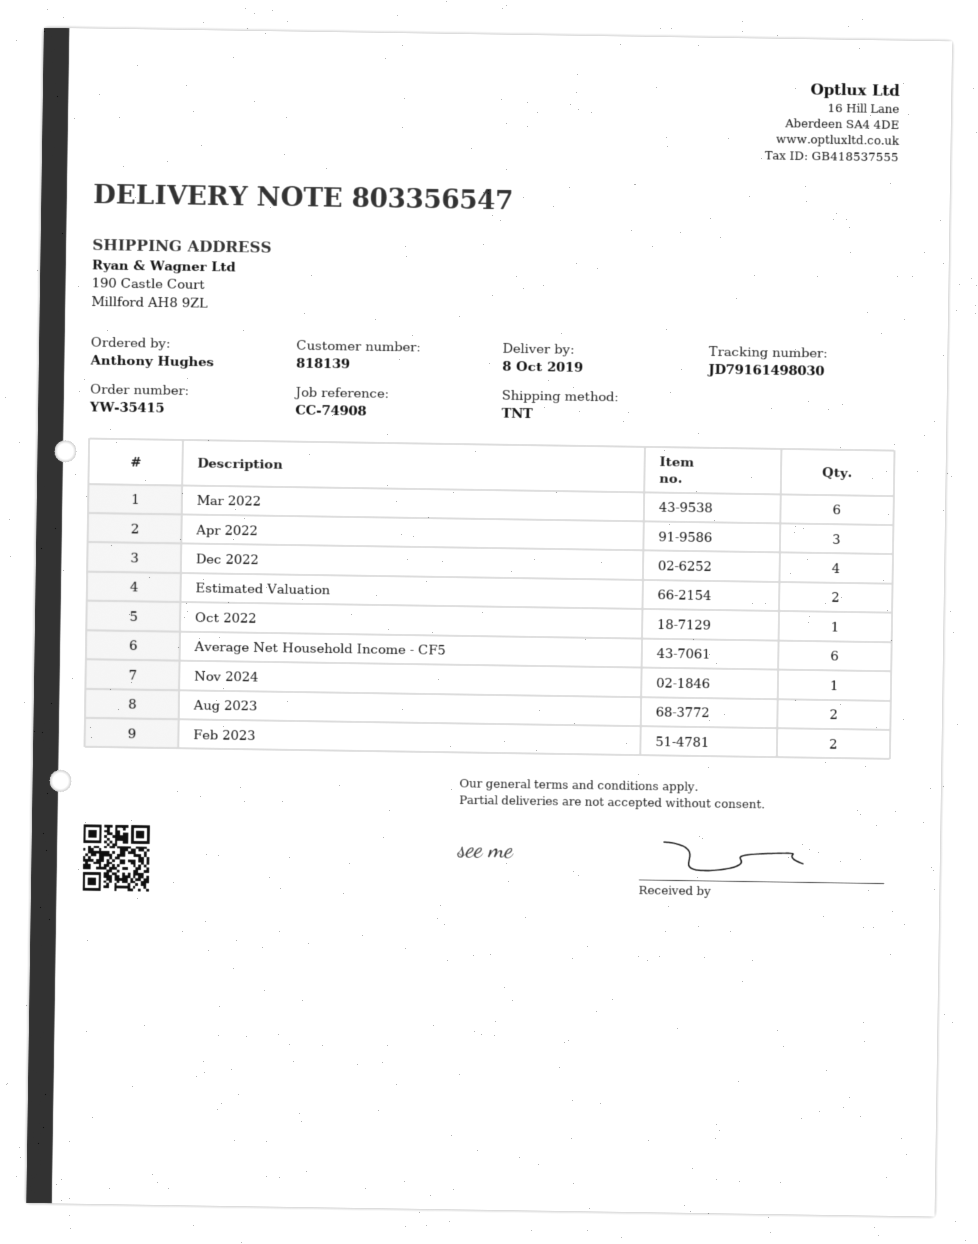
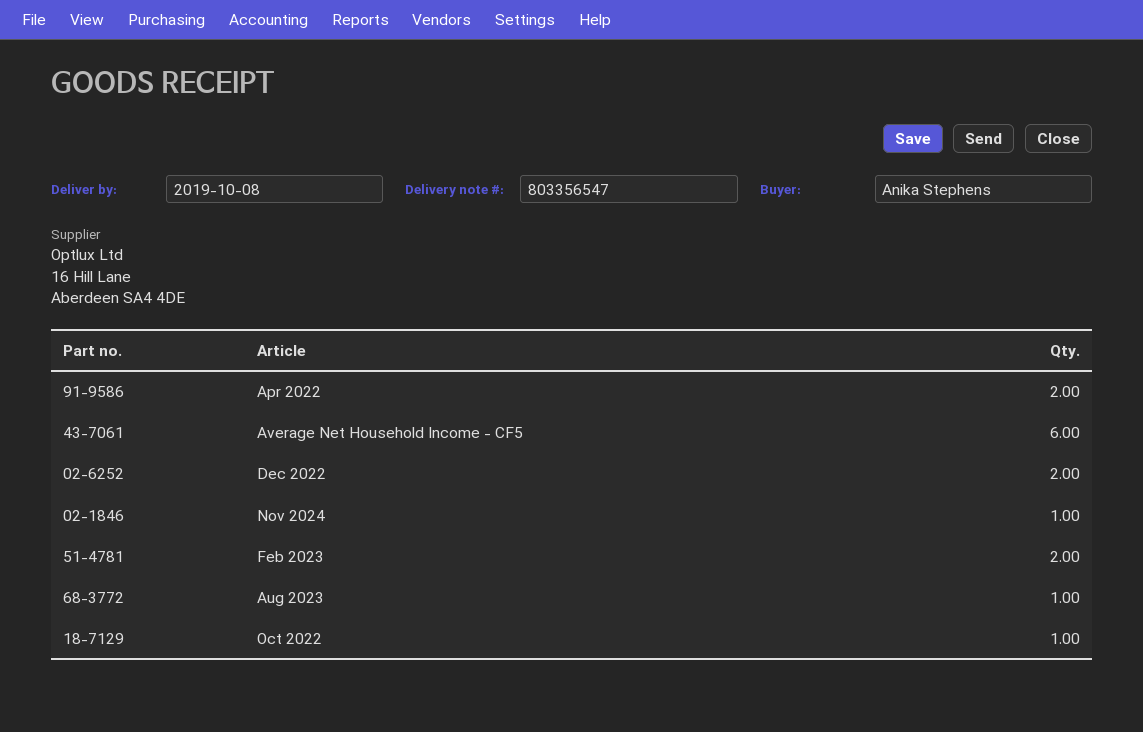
ordered by: Anthony Hughes -> Anika Stephens
Mar 2022: 6 -> none
Apr 2022: 3 -> 2
Dec 2022: 4 -> 2
Estimated Valuation: 2 -> none
Aug 2023: 2 -> 1

